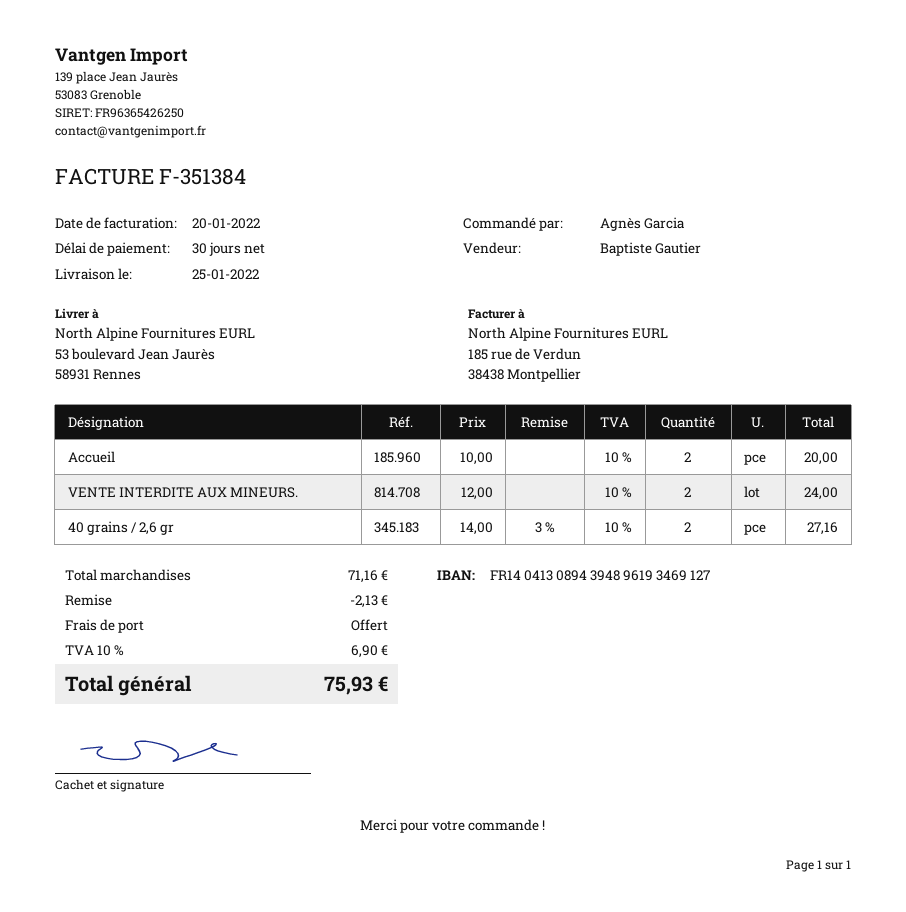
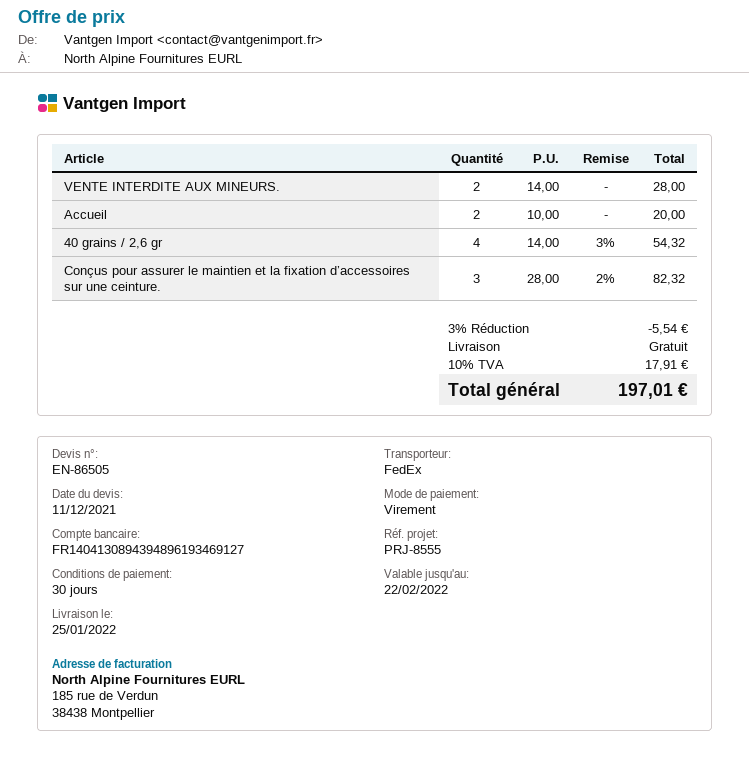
VENTE INTERDITE AUX MINEURS.: 2 x 12.00 = 24.00 -> 2 x 14.00 = 28.00
40 grains / 2,6 gr: 2 x 14.00 - 3% = 27.16 -> 4 x 14.00 - 3% = 54.32
Conçus pour assurer le maintien et la fixation d’accessoires sur une ceinture.: none -> 3 x 28.00 - 2% = 82.32
discount: 2.13 -> 5.54
tax: 10% = 6.90 -> 10% = 17.91
total: 75.93 -> 197.01

